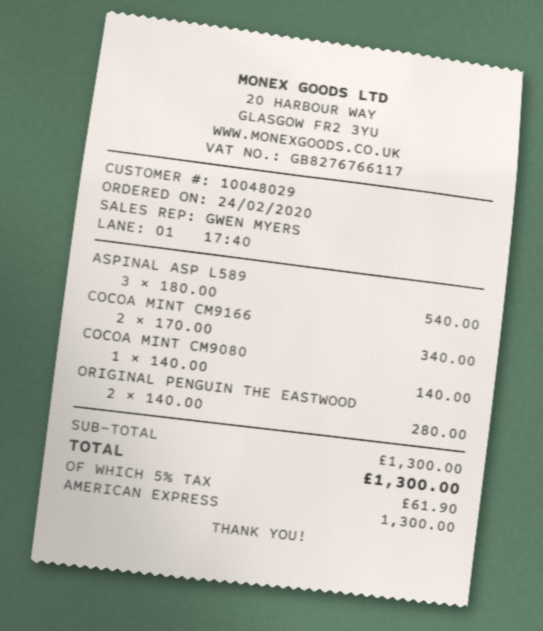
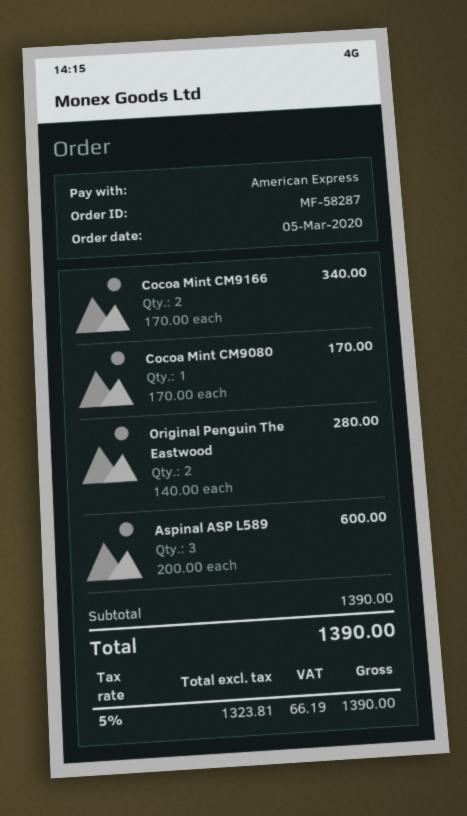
order date: 2020-02-24 -> 2020-03-05
ASPINAL ASP L589: 3 x 180.00 = 540.00 -> 3 x 200.00 = 600.00
COCOA MINT CM9080: 1 x 140.00 = 140.00 -> 1 x 170.00 = 170.00
subtotal: 1300.00 -> 1390.00
tax: 5% = 61.90 -> 5% = 66.19
total: 1300.00 -> 1390.00

